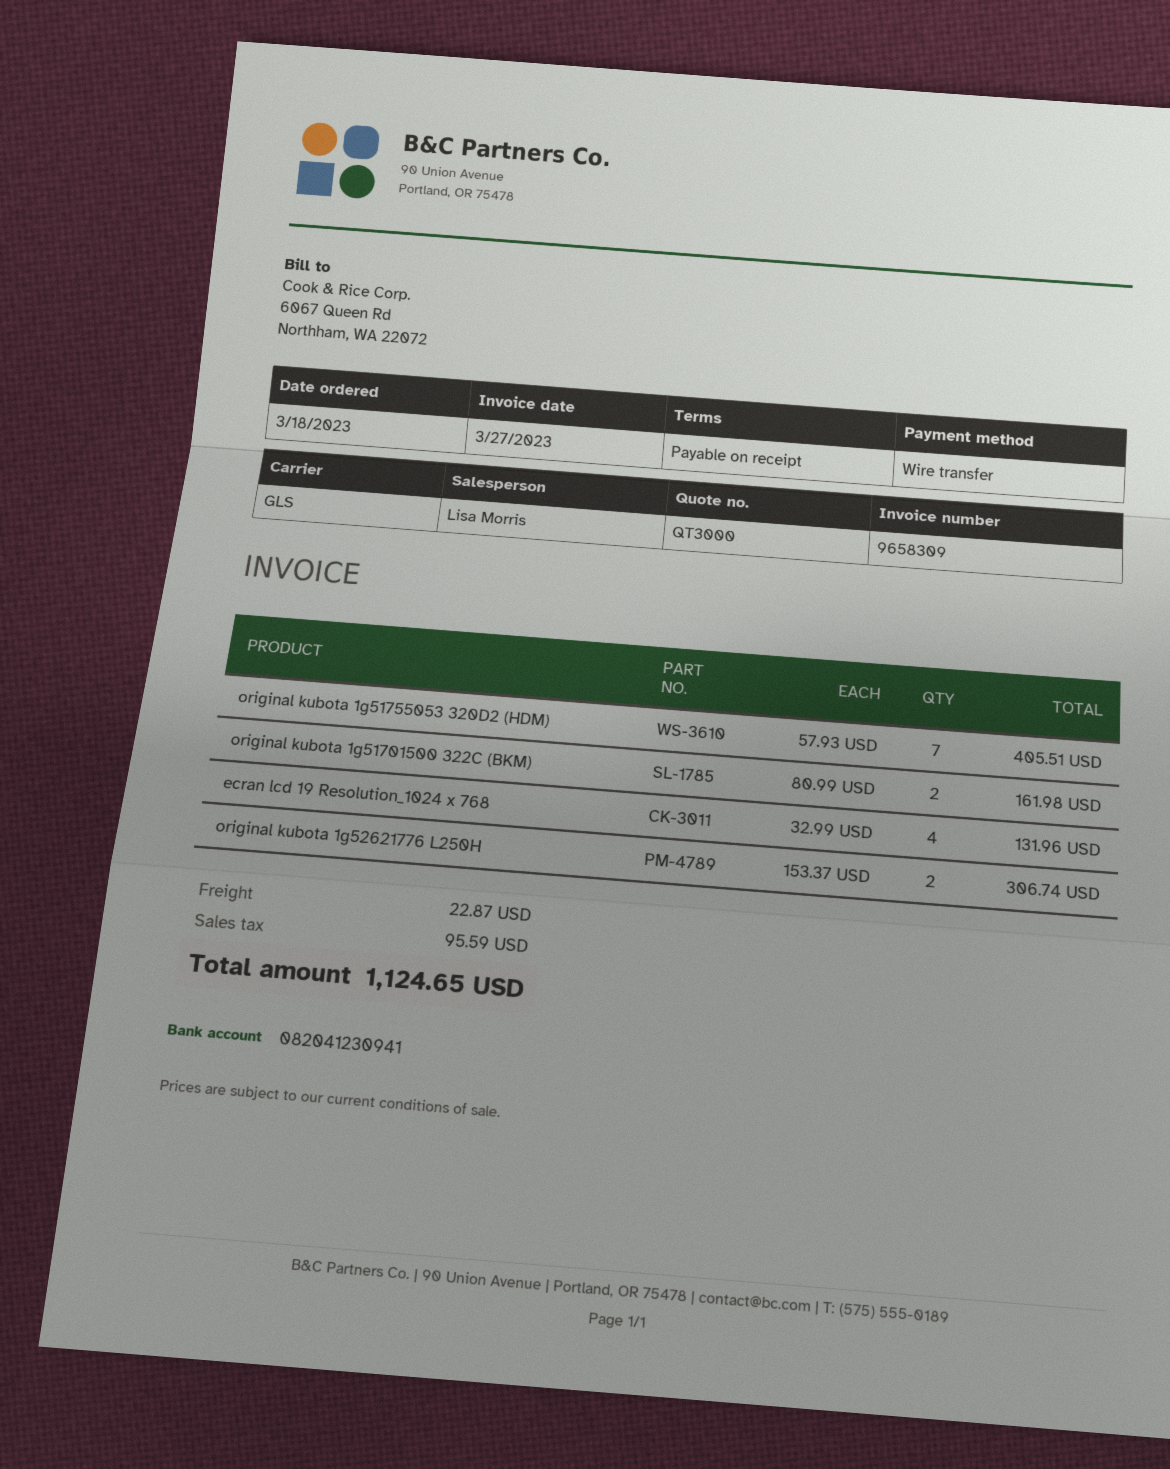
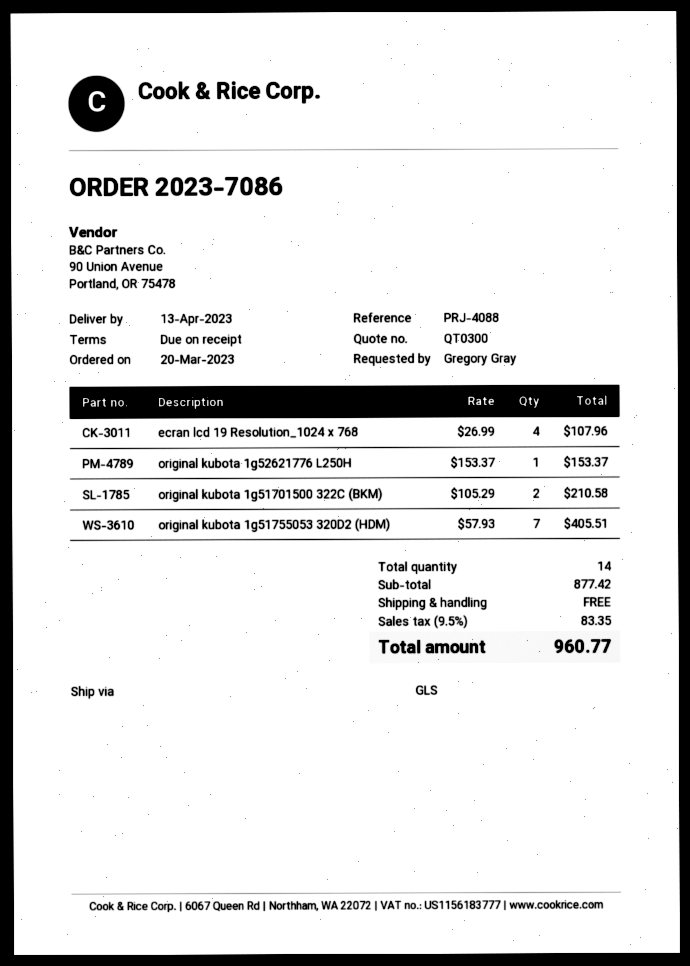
quote number: QT3000 -> QT0300
order date: 2023-03-18 -> 2023-03-20
original kubota 1g51701500 322C (BKM): 2 x 80.99 = 161.98 -> 2 x 105.29 = 210.58
ecran lcd 19 Resolution_1024 x 768: 4 x 32.99 = 131.96 -> 4 x 26.99 = 107.96
original kubota 1g52621776 L250H: 2 x 153.37 = 306.74 -> 1 x 153.37 = 153.37
shipping: 22.87 -> 0.00
tax: 95.59 -> 83.35
total: 1124.65 -> 960.77

